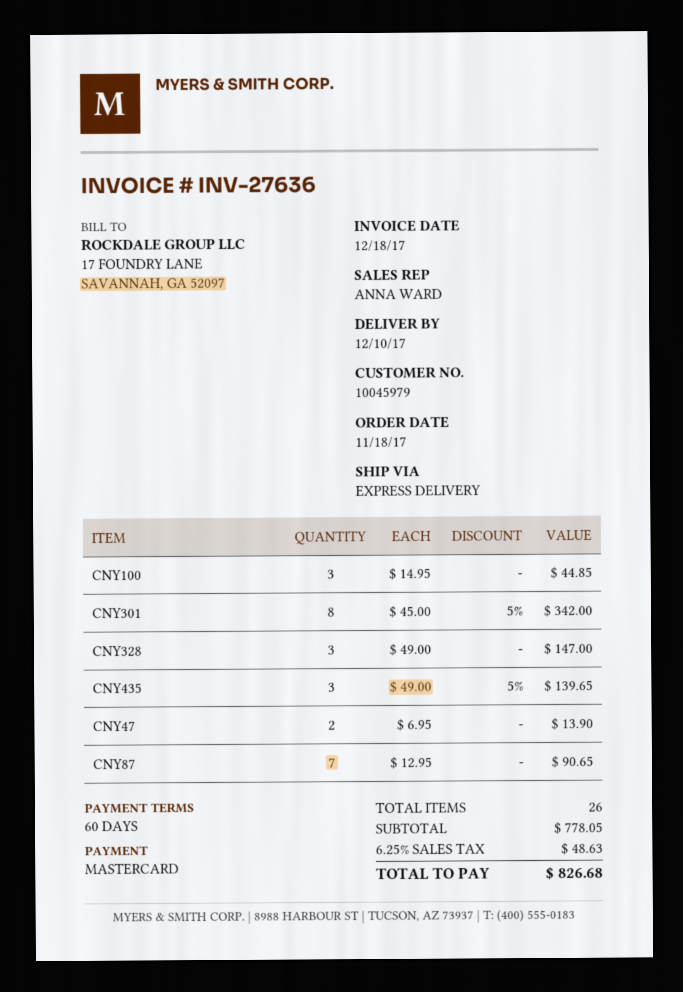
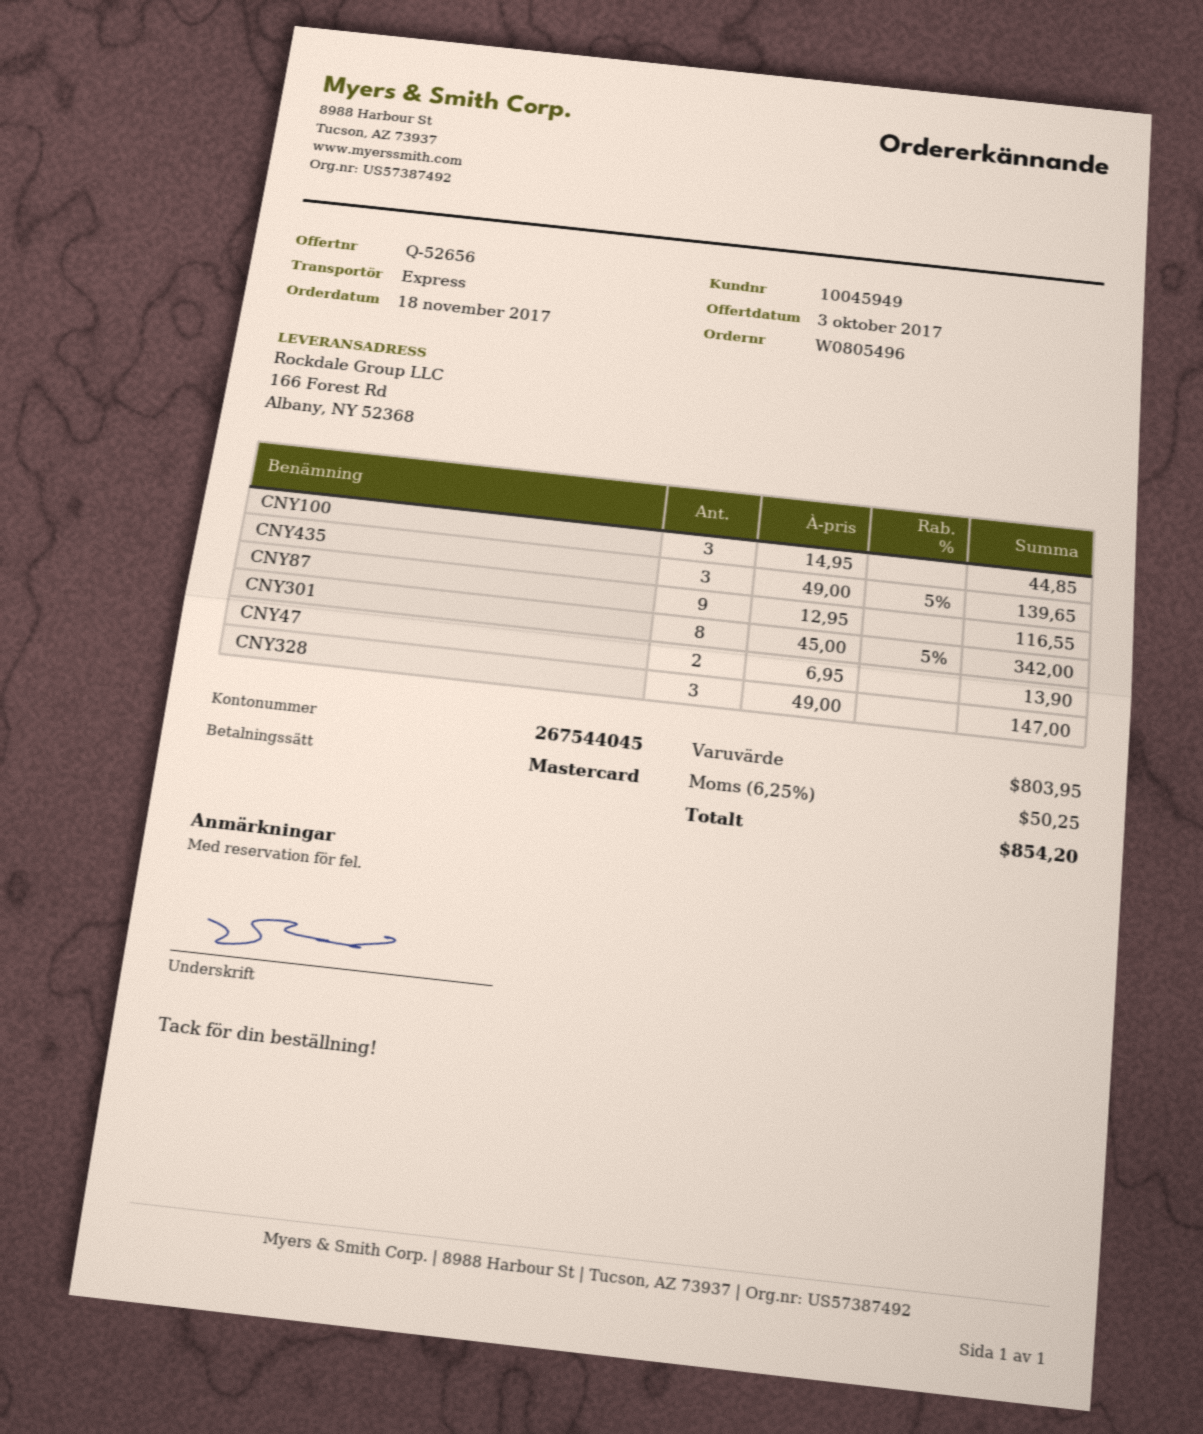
customer number: 10045979 -> 10045949
CNY87: 7 x 12.95 = 90.65 -> 9 x 12.95 = 116.55
subtotal: 778.05 -> 803.95
tax: 6.25% = 48.63 -> 6.25% = 50.25
total: 826.68 -> 854.20

